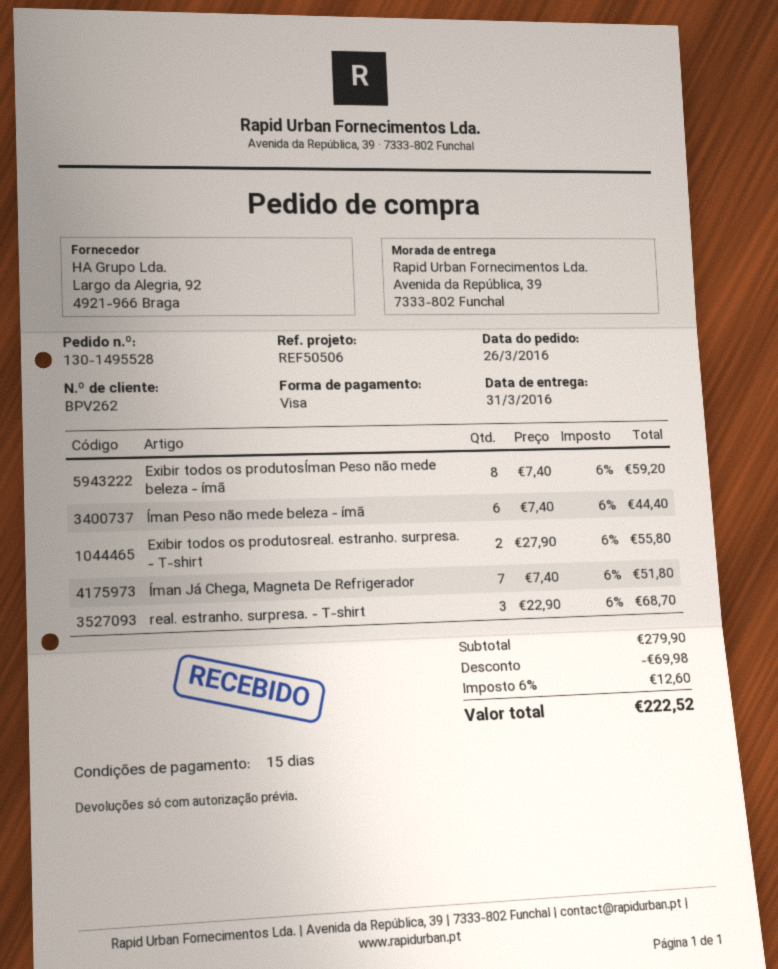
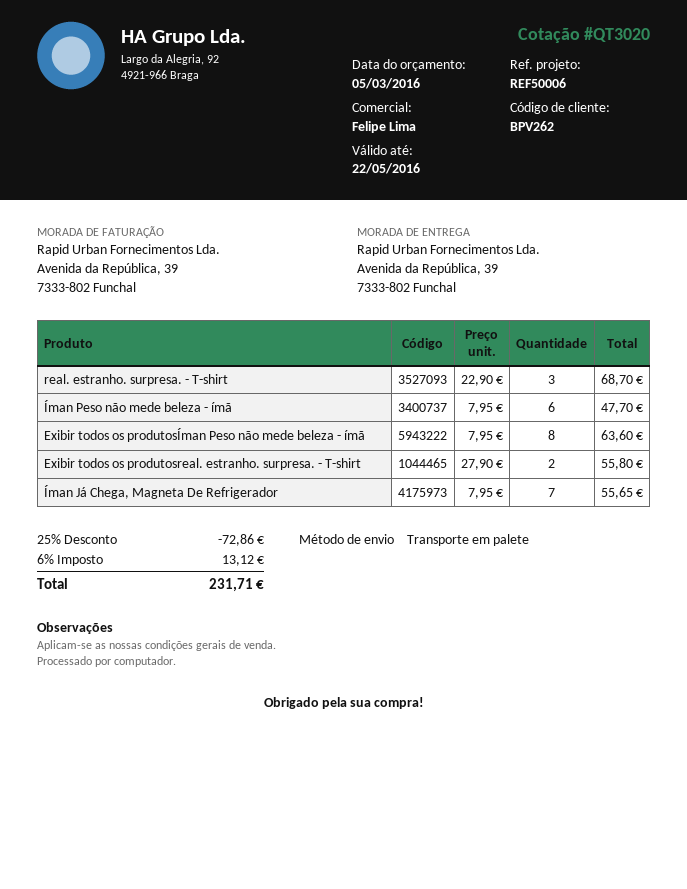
reference: REF50506 -> REF50006
Exibir todos os produtosÍman Peso não mede beleza - ímã: 8 x 7.40 = 59.20 -> 8 x 7.95 = 63.60
Íman Peso não mede beleza - ímã: 6 x 7.40 = 44.40 -> 6 x 7.95 = 47.70
Íman Já Chega, Magneta De Refrigerador: 7 x 7.40 = 51.80 -> 7 x 7.95 = 55.65
discount: 69.98 -> 72.86
tax: 6% = 12.60 -> 6% = 13.12
total: 222.52 -> 231.71

